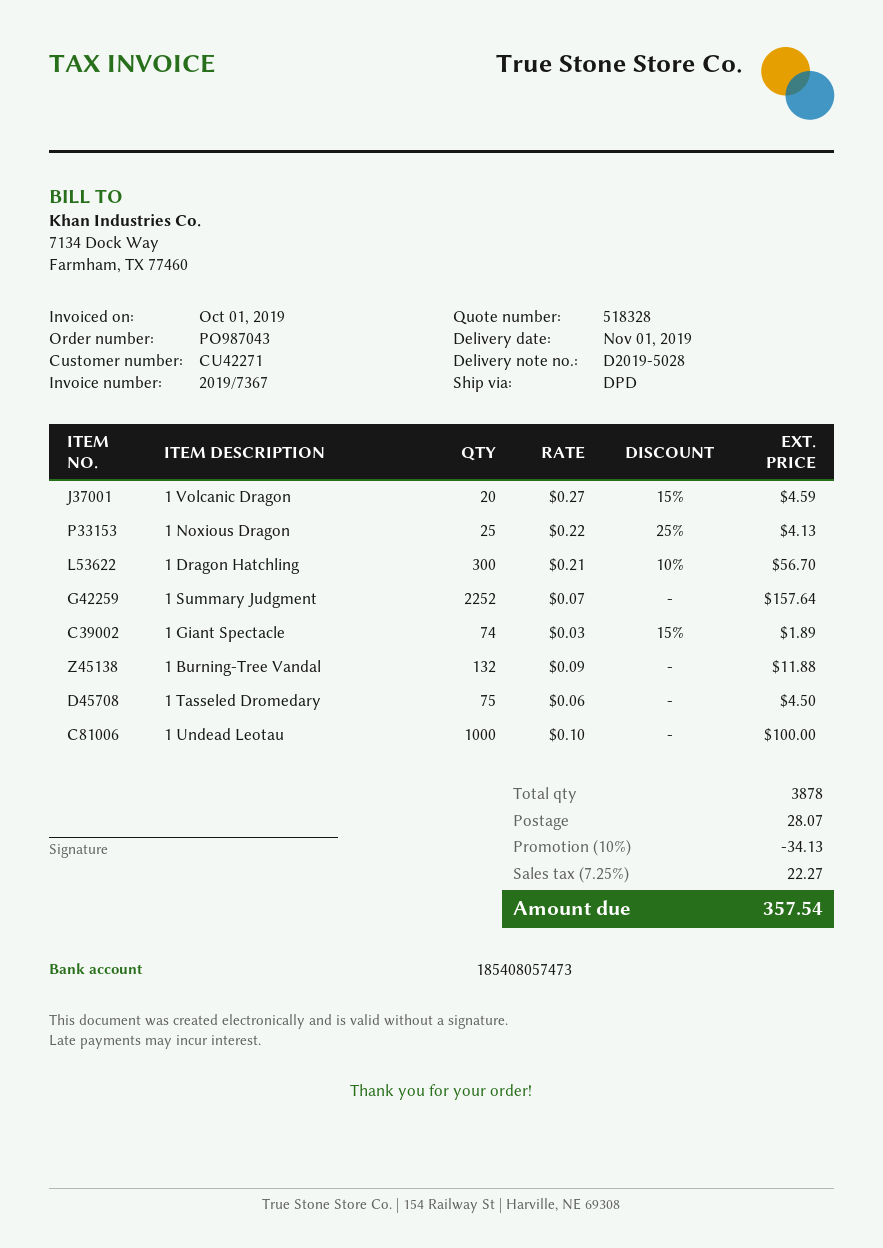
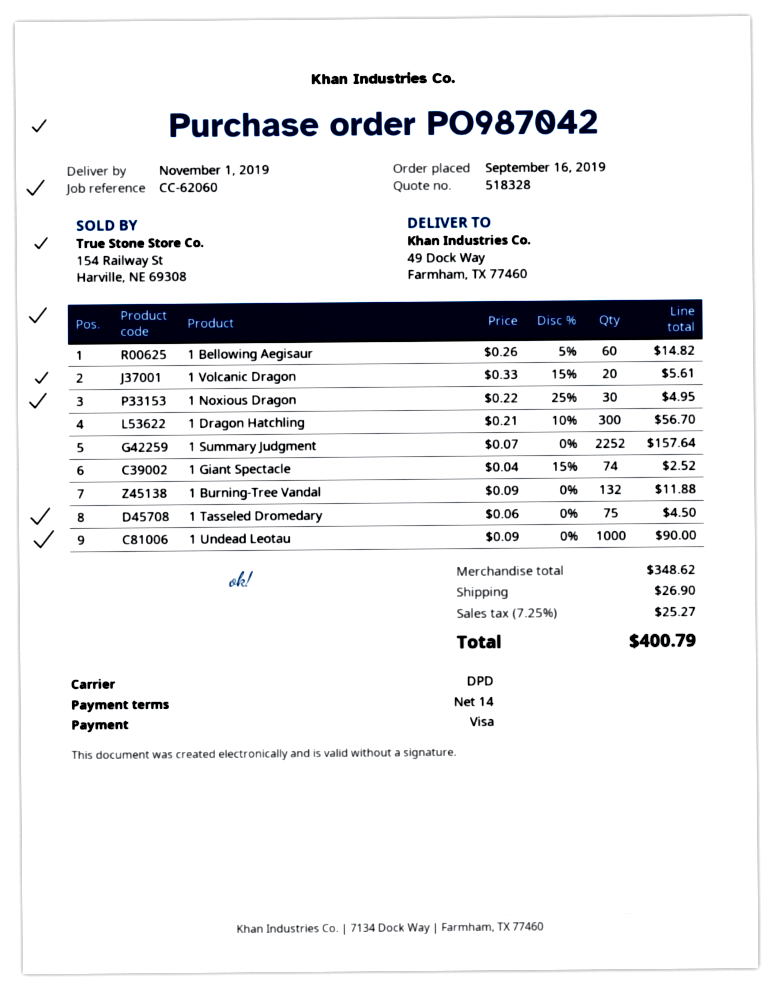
order number: PO987043 -> PO987042
1 Volcanic Dragon: 20 x 0.27 - 15% = 4.59 -> 20 x 0.33 - 15% = 5.61
1 Noxious Dragon: 25 x 0.22 - 25% = 4.13 -> 30 x 0.22 - 25% = 4.95
1 Giant Spectacle: 74 x 0.03 - 15% = 1.89 -> 74 x 0.04 - 15% = 2.52
1 Undead Leotau: 1000 x 0.10 = 100.00 -> 1000 x 0.09 = 90.00
1 Bellowing Aegisaur: none -> 60 x 0.26 - 5% = 14.82
discount: 10% = 34.13 -> none
shipping: 28.07 -> 26.90
tax: 7.25% = 22.27 -> 7.25% = 25.27
total: 357.54 -> 400.79

